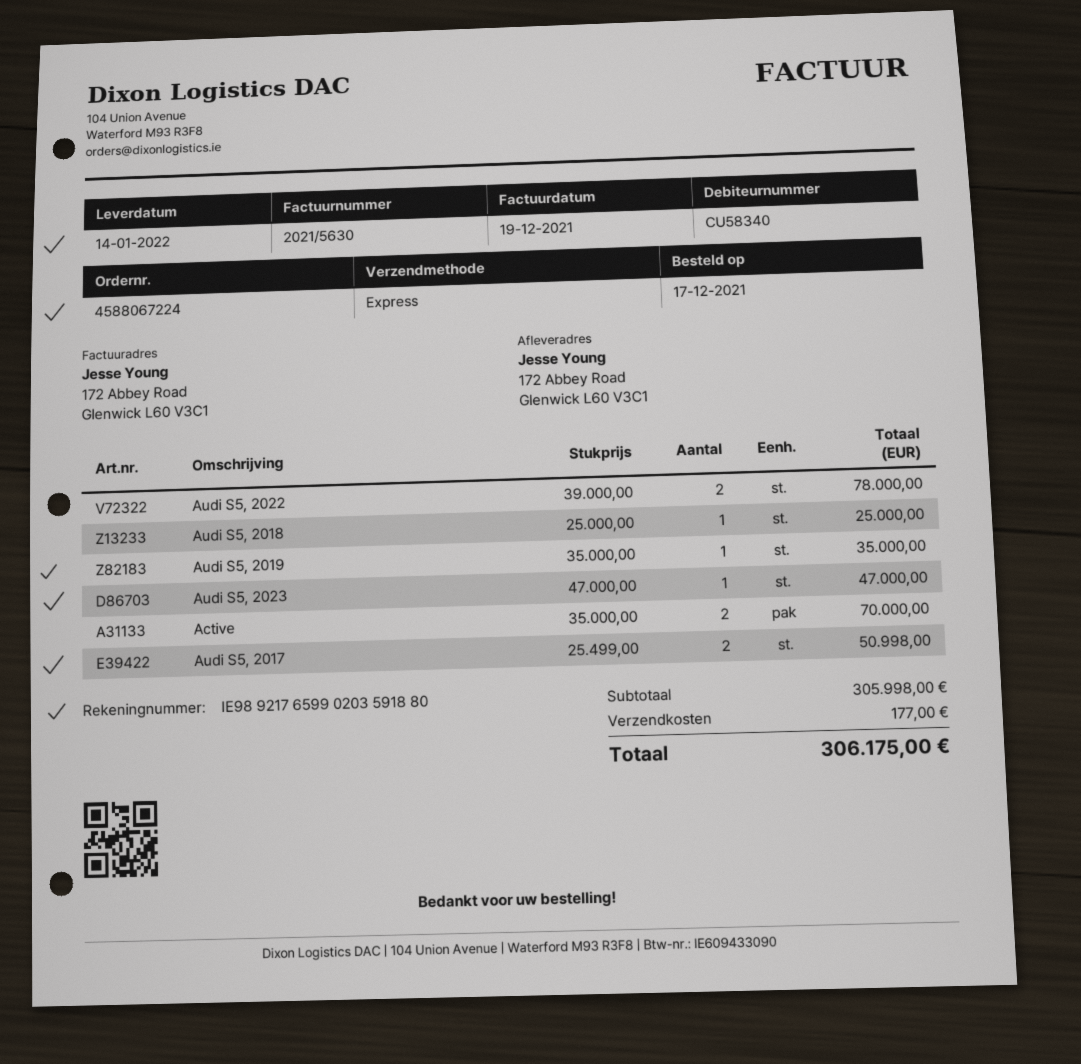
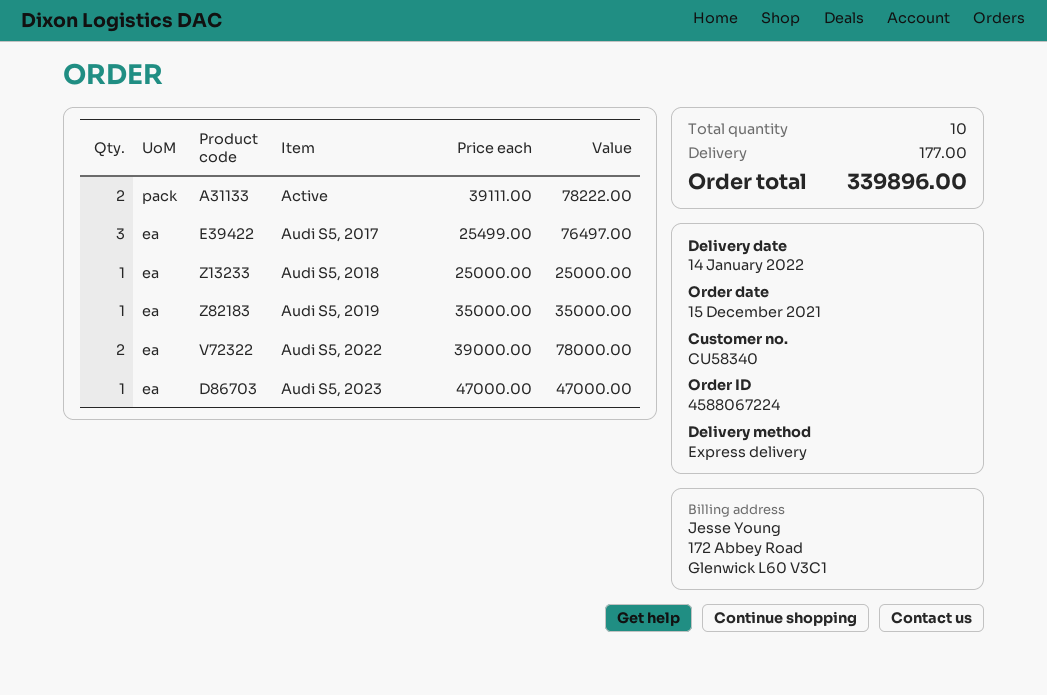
order date: 2021-12-17 -> 2021-12-15
Active: 2 x 35000.00 = 70000.00 -> 2 x 39111.00 = 78222.00
Audi S5, 2017: 2 x 25499.00 = 50998.00 -> 3 x 25499.00 = 76497.00
total: 306175.00 -> 339896.00

